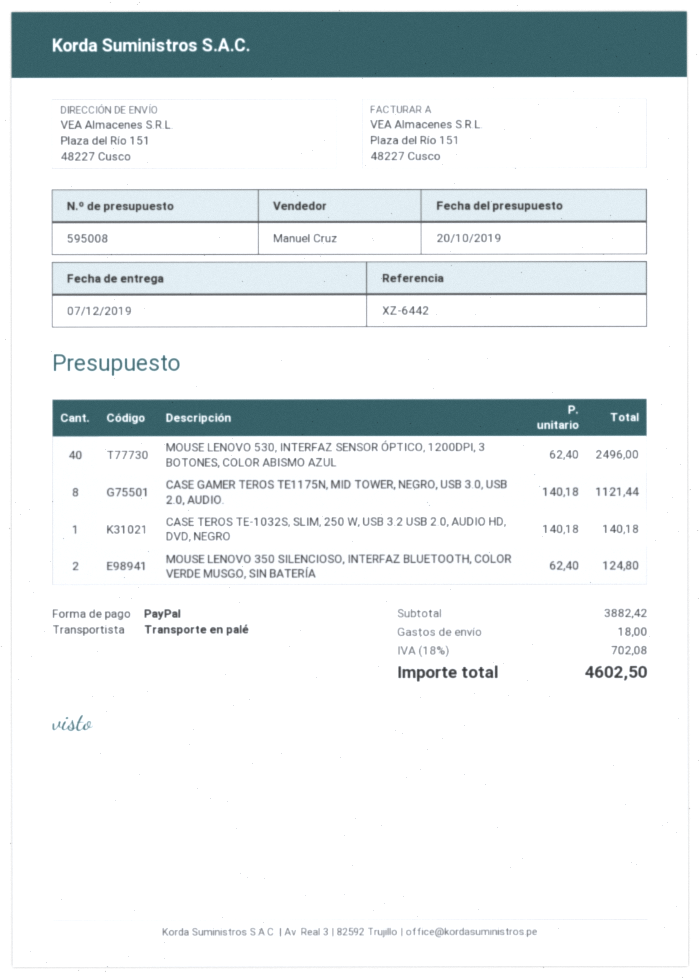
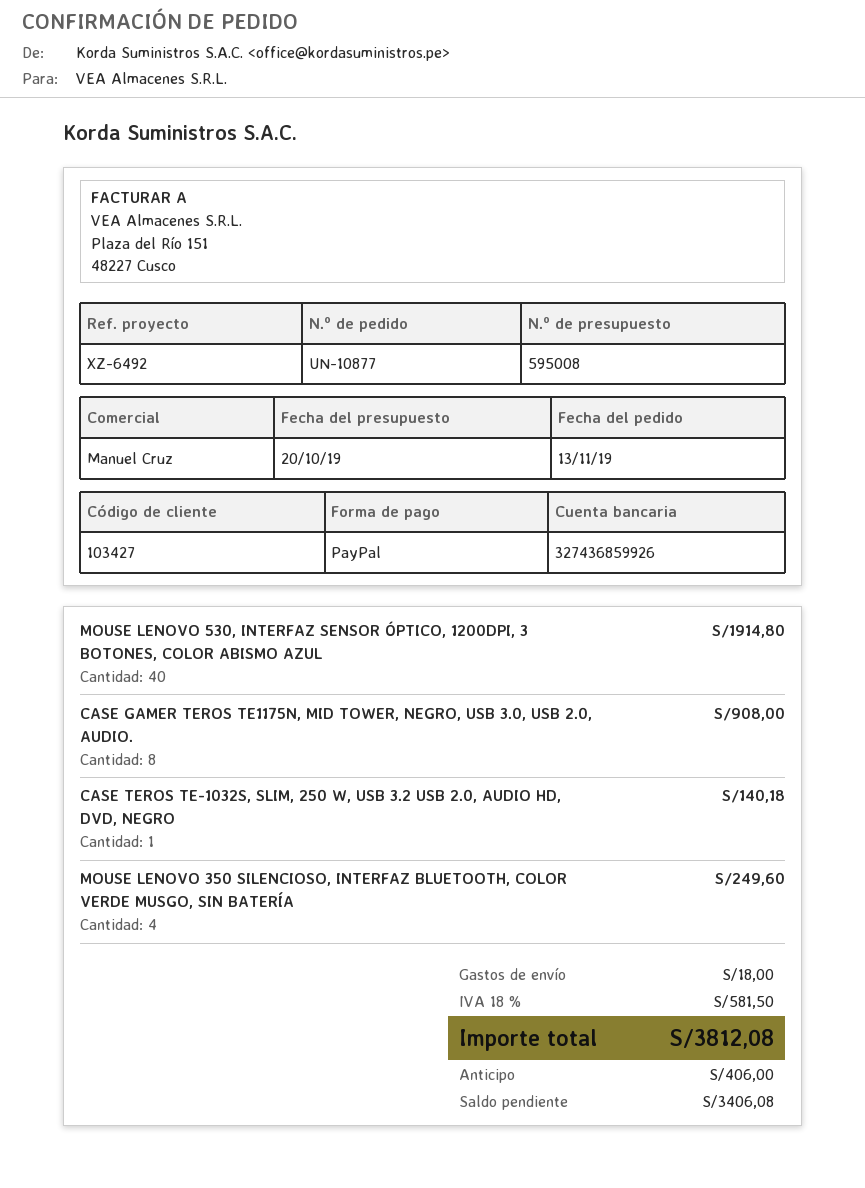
reference: XZ-6442 -> XZ-6492
MOUSE LENOVO 530, INTERFAZ SENSOR ÓPTICO, 1200DPI, 3 BOTONES, COLOR ABISMO AZUL: 40 for 2496.00 -> 40 for 1914.80
CASE GAMER TEROS TE1175N, MID TOWER, NEGRO, USB 3.0, USB 2.0, AUDIO.: 8 for 1121.44 -> 8 for 908.00
MOUSE LENOVO 350 SILENCIOSO, INTERFAZ BLUETOOTH, COLOR VERDE MUSGO, SIN BATERÍA: 2 for 124.80 -> 4 for 249.60
tax: 18% = 702.08 -> 18% = 581.50
total: 4602.50 -> 3812.08

